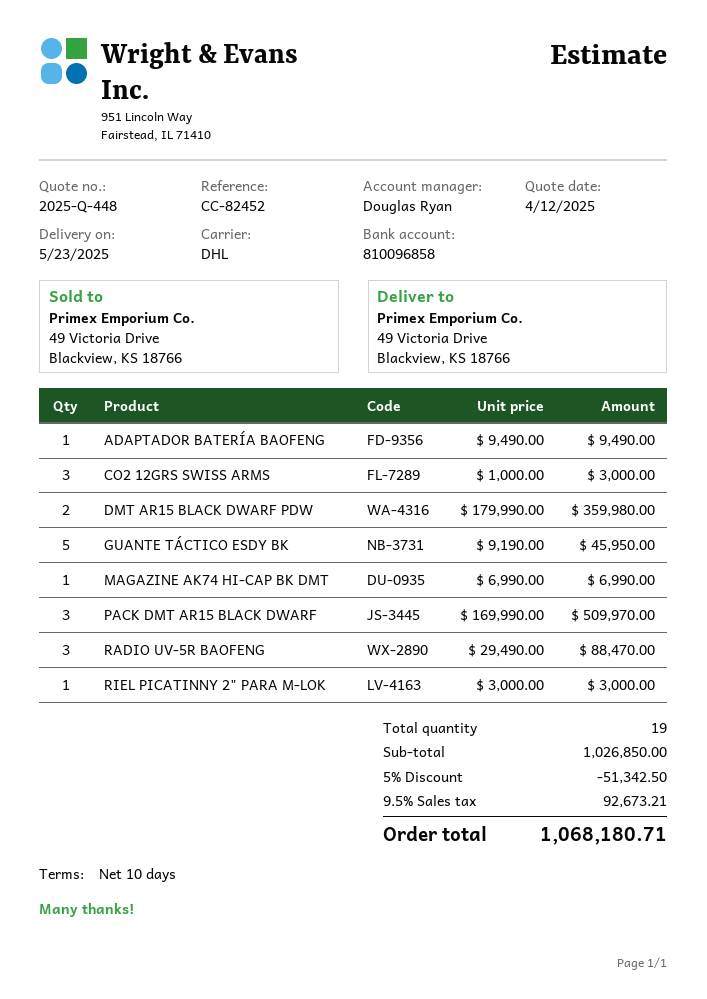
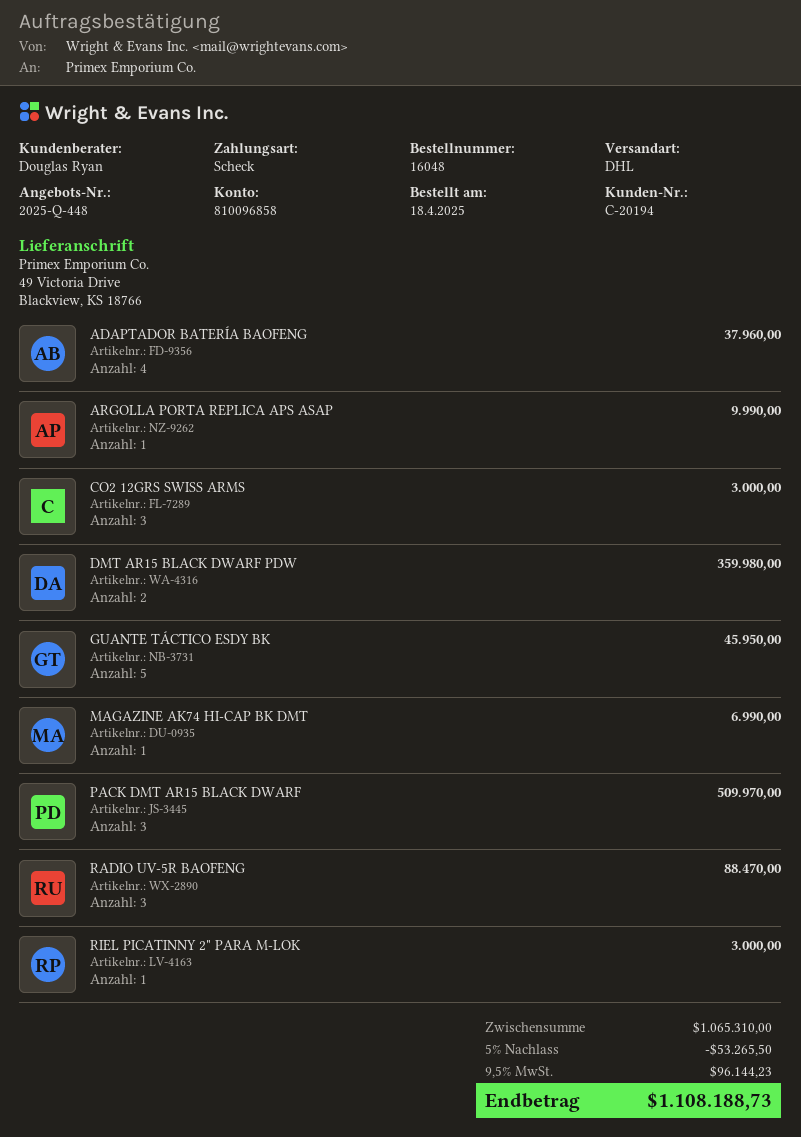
ADAPTADOR BATERÍA BAOFENG: 1 for 9490.00 -> 4 for 37960.00
ARGOLLA PORTA REPLICA APS ASAP: none -> 1 for 9990.00
subtotal: 1026850.00 -> 1065310.00
discount: 5% = 51342.50 -> 5% = 53265.50
tax: 9.5% = 92673.21 -> 9.5% = 96144.23
total: 1068180.71 -> 1108188.73

